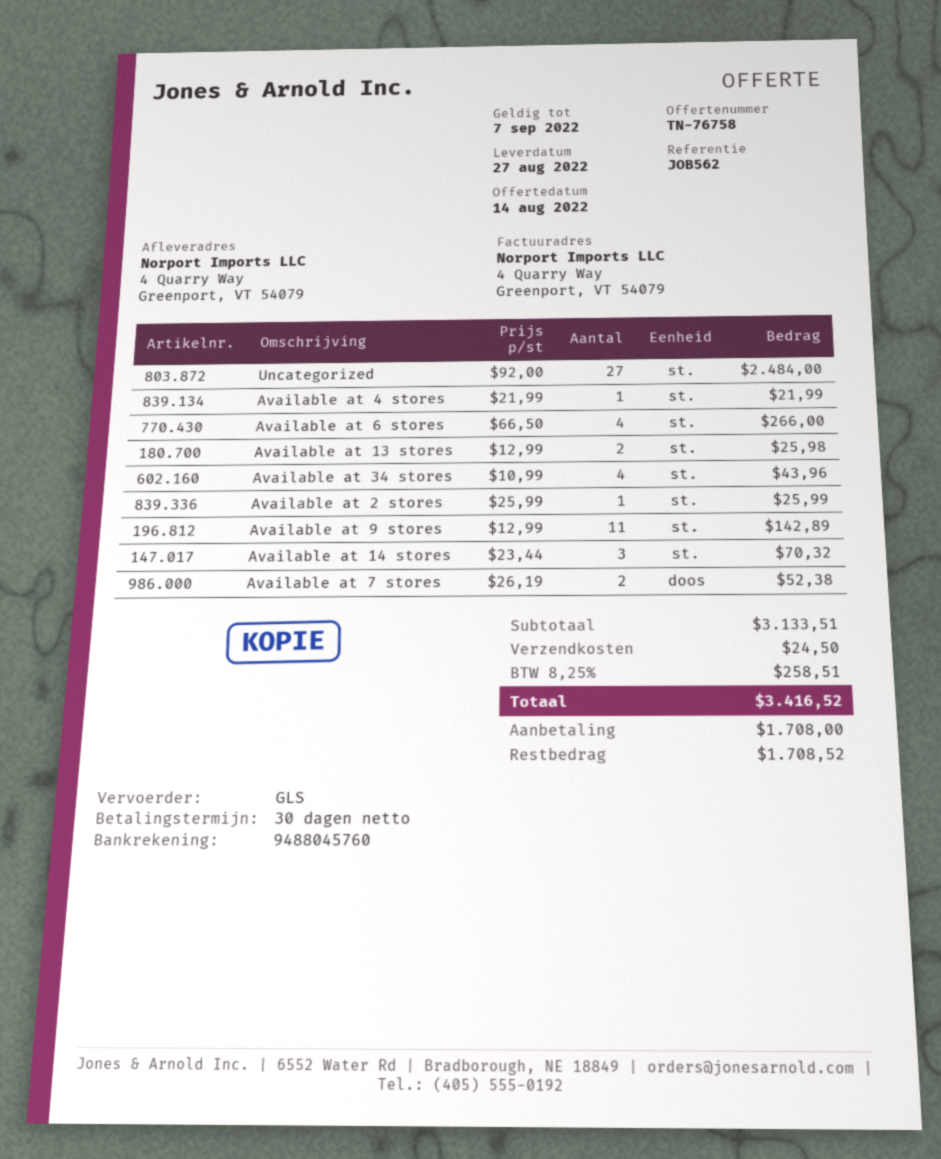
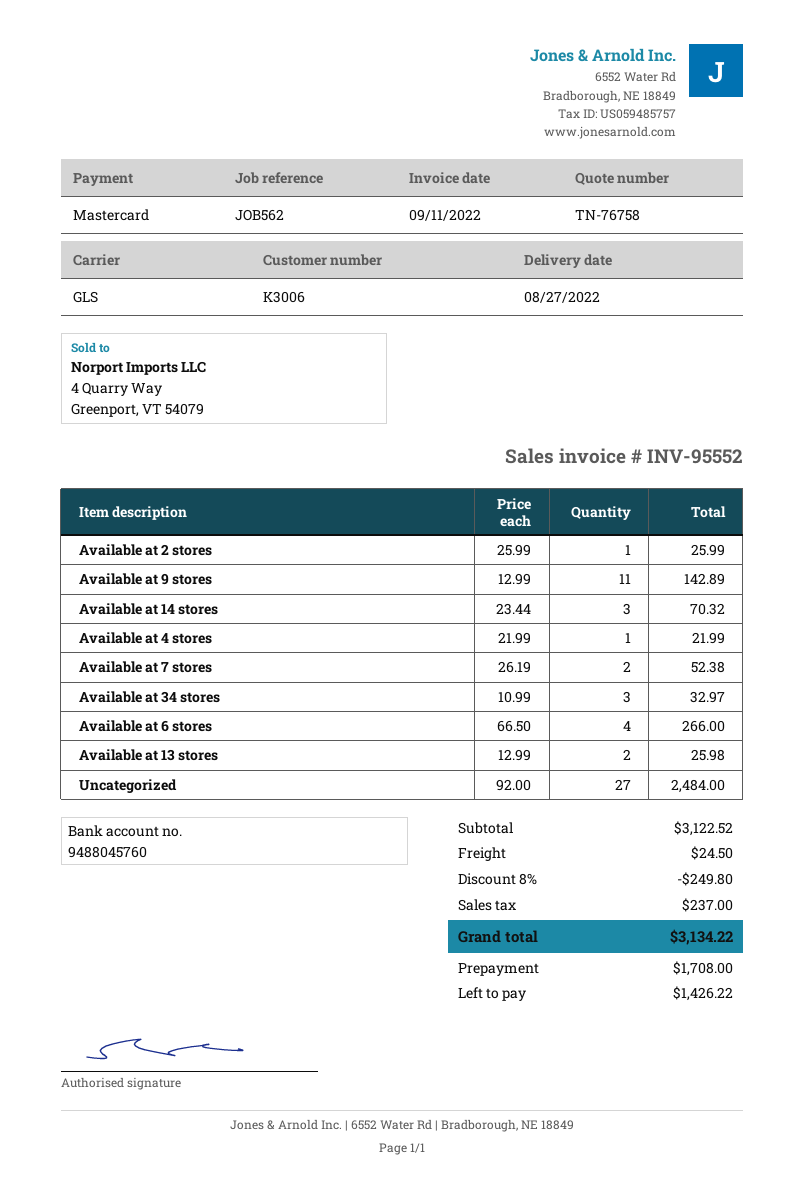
Available at 34 stores: 4 x 10.99 = 43.96 -> 3 x 10.99 = 32.97
subtotal: 3133.51 -> 3122.52
discount: none -> 8% = 249.80
tax: 258.51 -> 237.00
total: 3416.52 -> 3134.22
balance: 1708.52 -> 1426.22

